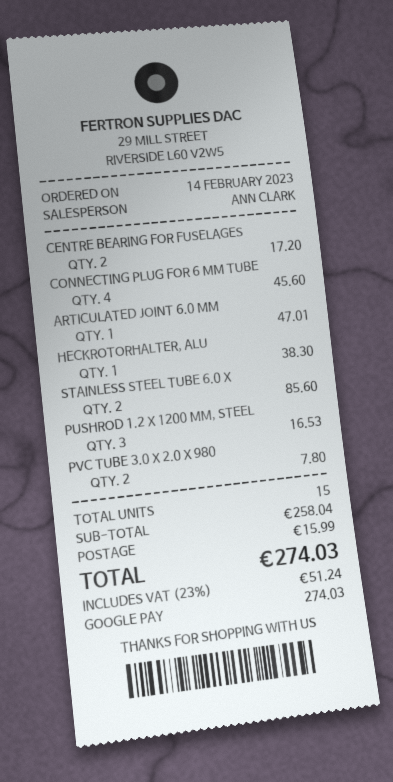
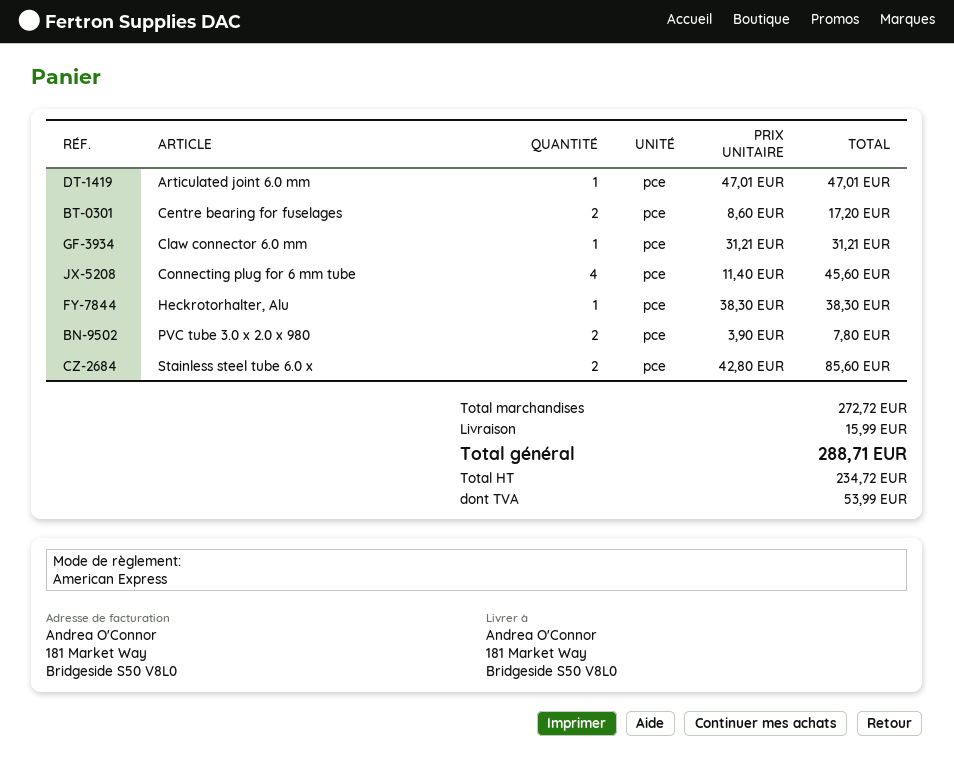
payment method: Google Pay -> American Express
PUSHROD 1.2 X 1200 MM, STEEL: 3 for 16.53 -> none
Claw connector 6.0 mm: none -> 1 for 31.21
subtotal: 258.04 -> 272.72
tax: 51.24 -> 53.99
total: 274.03 -> 288.71

